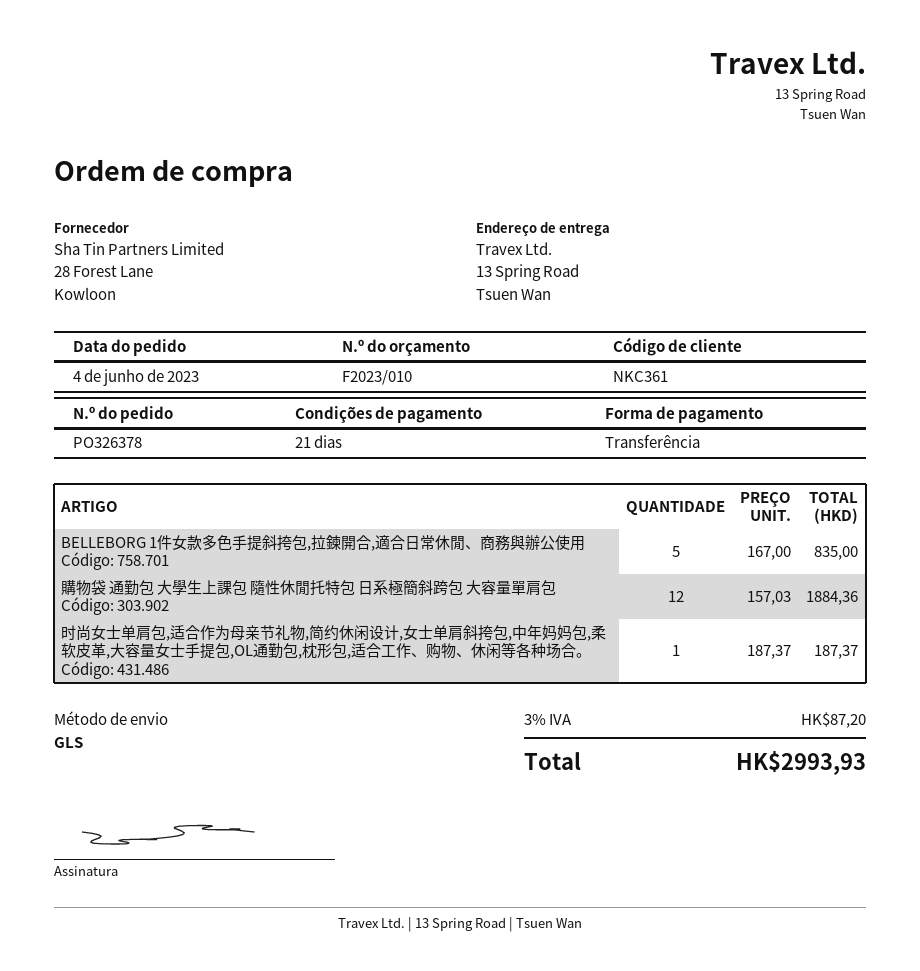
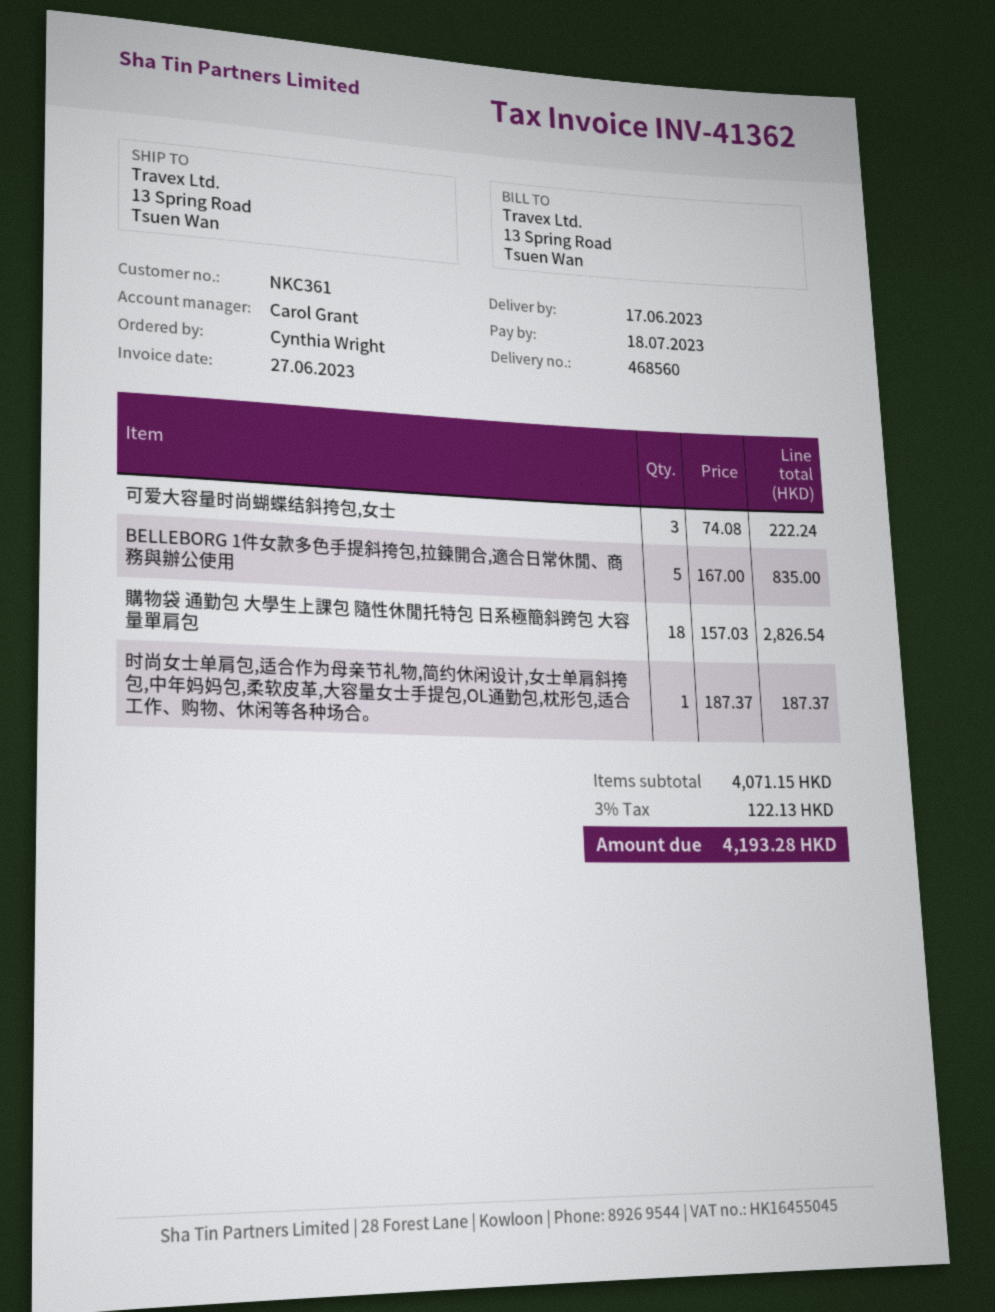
購物袋 通勤包 大學生上課包 隨性休閒托特包 日系極簡斜跨包 大容量單肩包: 12 x 157.03 = 1884.36 -> 18 x 157.03 = 2826.54
可爱大容量时尚蝴蝶结斜挎包,女士: none -> 3 x 74.08 = 222.24
tax: 3% = 87.20 -> 3% = 122.13
total: 2993.93 -> 4193.28

